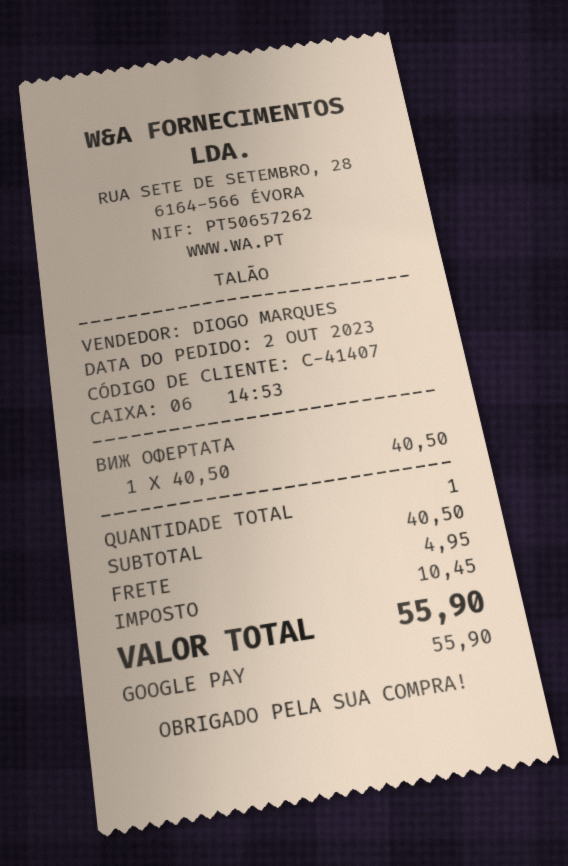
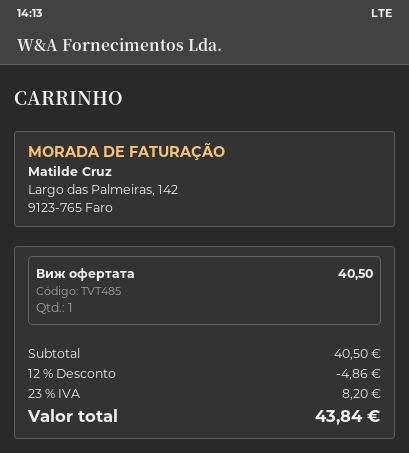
discount: none -> 12% = 4.86
shipping: 4.95 -> none
tax: 10.45 -> 8.20
total: 55.90 -> 43.84

